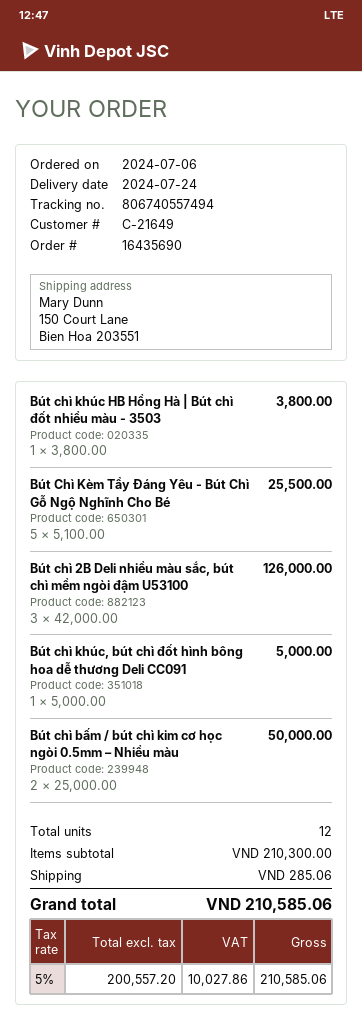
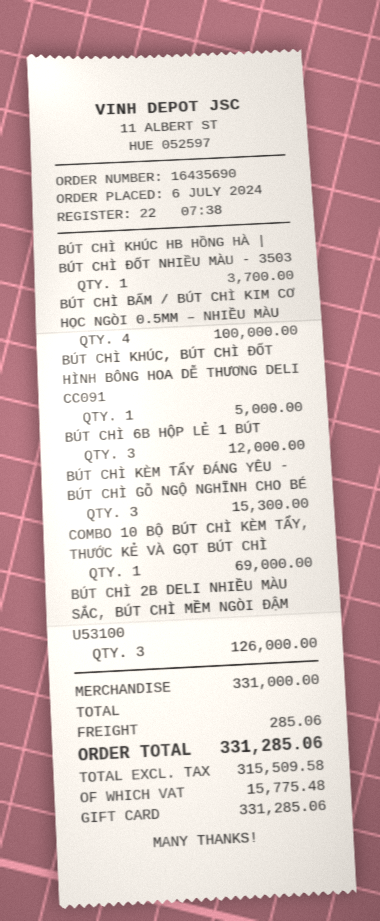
Bút chì khúc HB Hồng Hà | Bút chì đốt nhiều màu - 3503: 1 for 3800.00 -> 1 for 3700.00
Bút Chì Kèm Tẩy Đáng Yêu - Bút Chì Gỗ Ngộ Nghĩnh Cho Bé: 5 for 25500.00 -> 3 for 15300.00
Bút chì bấm / bút chì kim cơ học ngòi 0.5mm – Nhiều màu: 2 for 50000.00 -> 4 for 100000.00
BÚT CHÌ 6B HỘP LẺ 1 BÚT: none -> 3 for 12000.00
COMBO 10 BỘ BÚT CHÌ KÈM TẨY, THƯỚC KẺ VÀ GỌT BÚT CHÌ: none -> 1 for 69000.00
subtotal: 210300.00 -> 331000.00
net: 200557.20 -> 315509.58
tax: 10027.86 -> 15775.48
total: 210585.06 -> 331285.06

